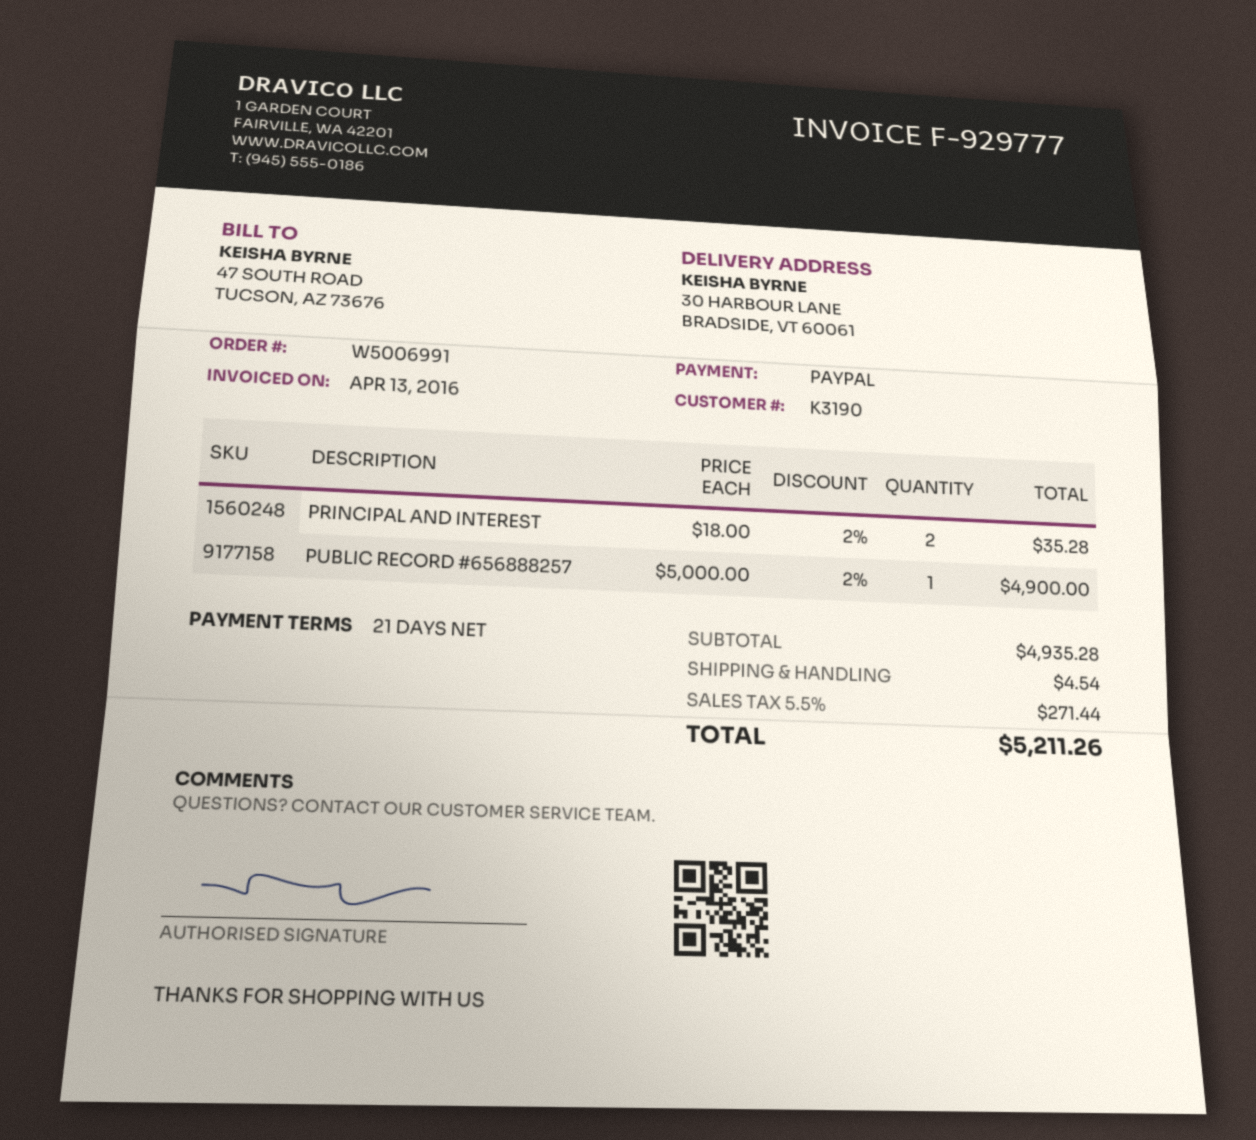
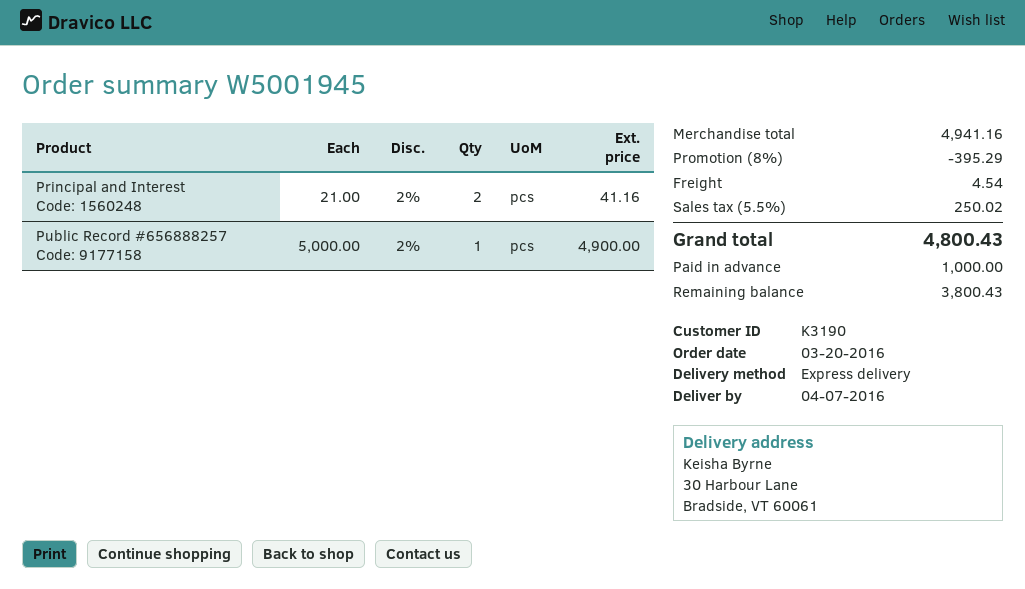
order number: W5006991 -> W5001945
PRINCIPAL AND INTEREST: 2 x 18.00 - 2% = 35.28 -> 2 x 21.00 - 2% = 41.16
subtotal: 4935.28 -> 4941.16
discount: none -> 8% = 395.29
tax: 5.5% = 271.44 -> 5.5% = 250.02
total: 5211.26 -> 4800.43

